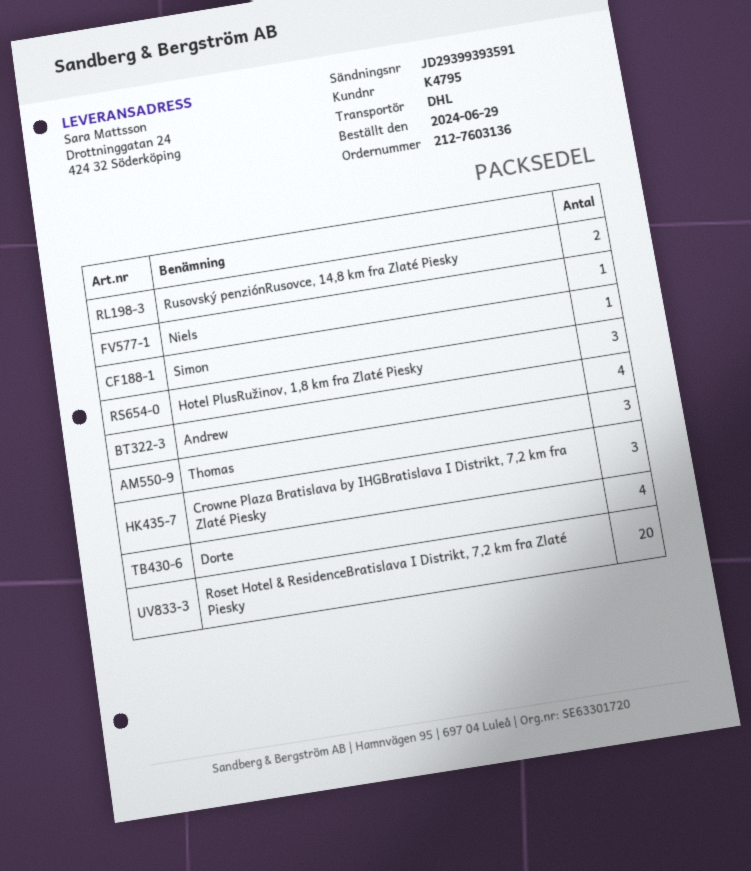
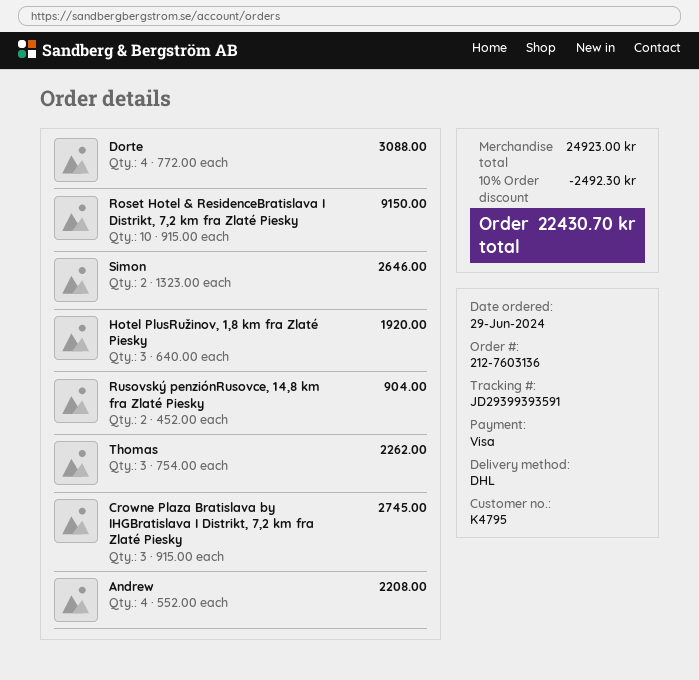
Niels: 1 -> none
Simon: 1 -> 2
Roset Hotel & ResidenceBratislava I Distrikt, 7,2 km fra Zlaté Piesky: 20 -> 10

